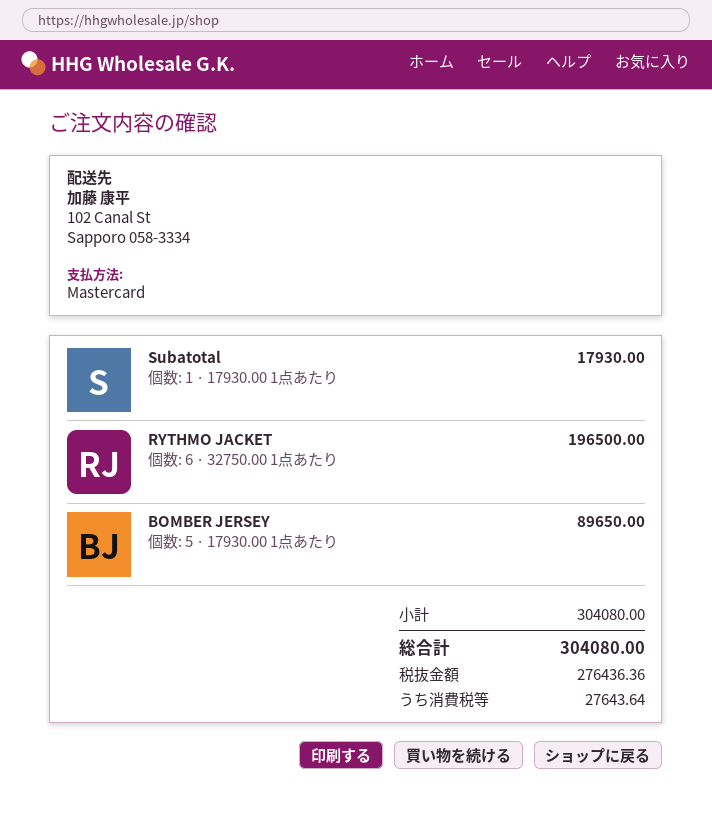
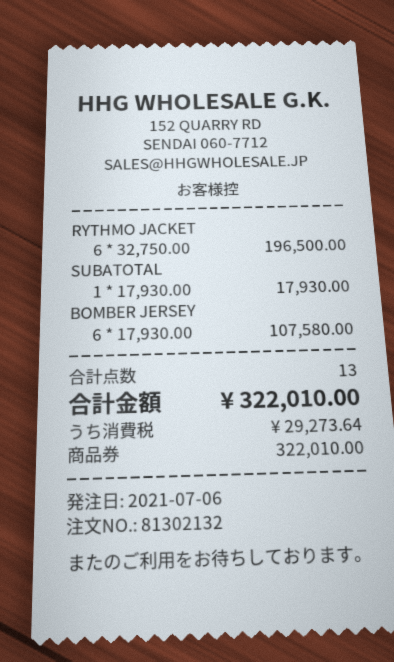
payment method: Mastercard -> gift card
BOMBER JERSEY: 5 x 17930.00 = 89650.00 -> 6 x 17930.00 = 107580.00
tax: 27643.64 -> 29273.64
total: 304080.00 -> 322010.00

